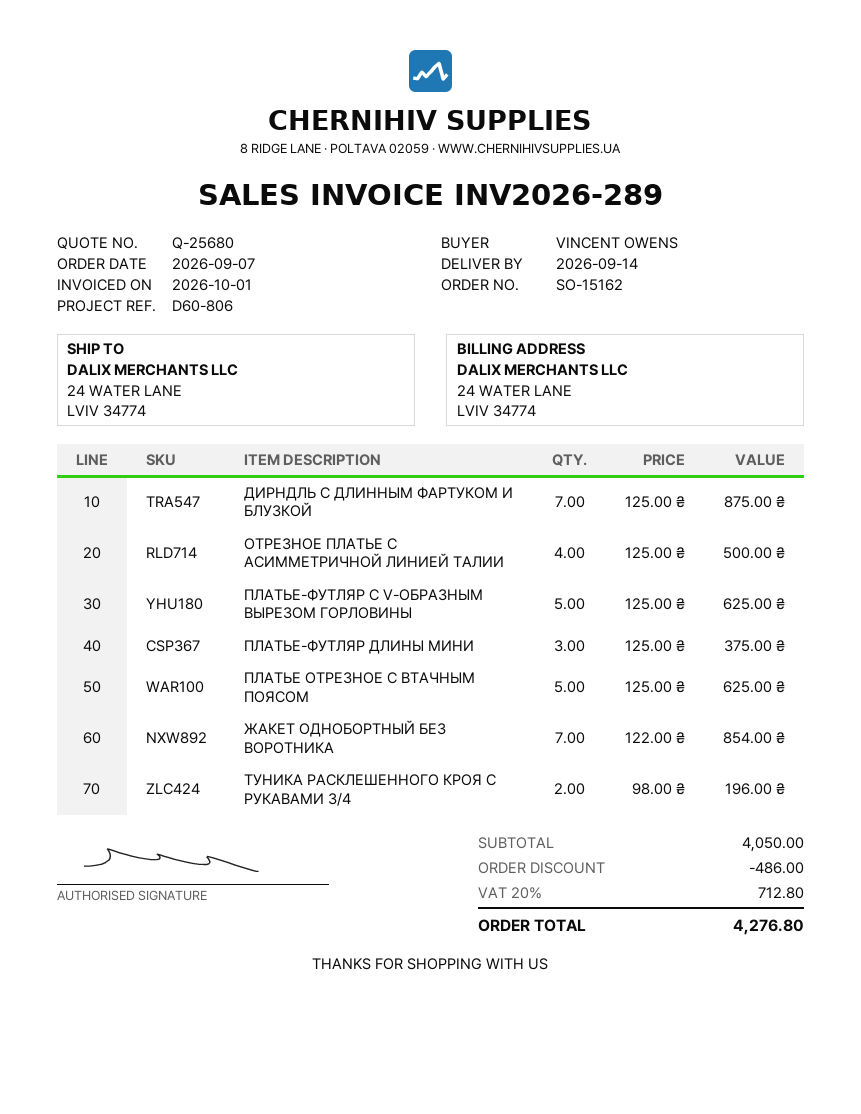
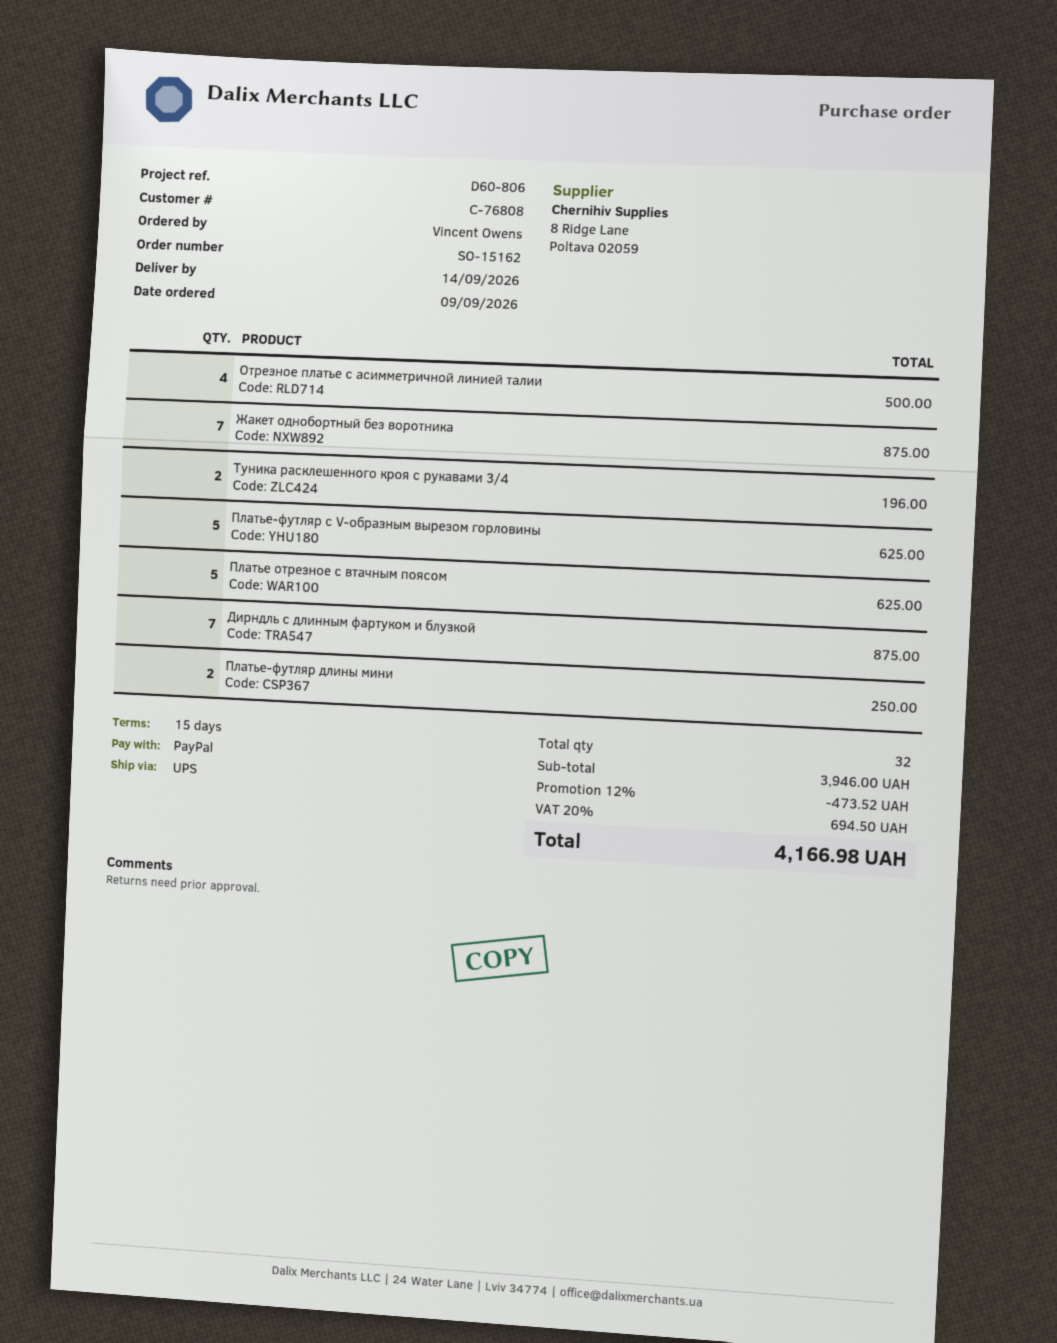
order date: 2026-09-07 -> 2026-09-09
ПЛАТЬЕ-ФУТЛЯР ДЛИНЫ МИНИ: 3 for 375.00 -> 2 for 250.00
ЖАКЕТ ОДНОБОРТНЫЙ БЕЗ ВОРОТНИКА: 7 for 854.00 -> 7 for 875.00
subtotal: 4050.00 -> 3946.00
discount: 486.00 -> 473.52
tax: 20% = 712.80 -> 20% = 694.50
total: 4276.80 -> 4166.98

